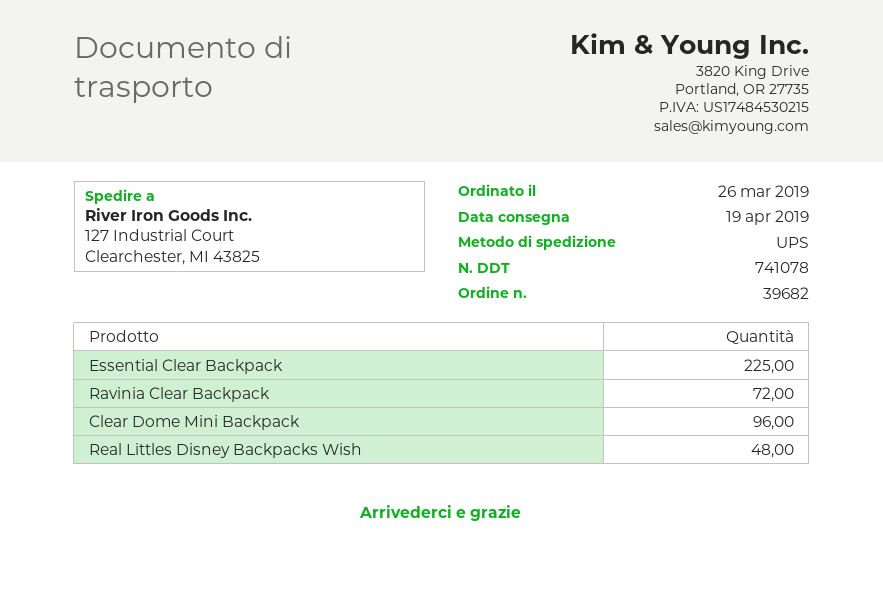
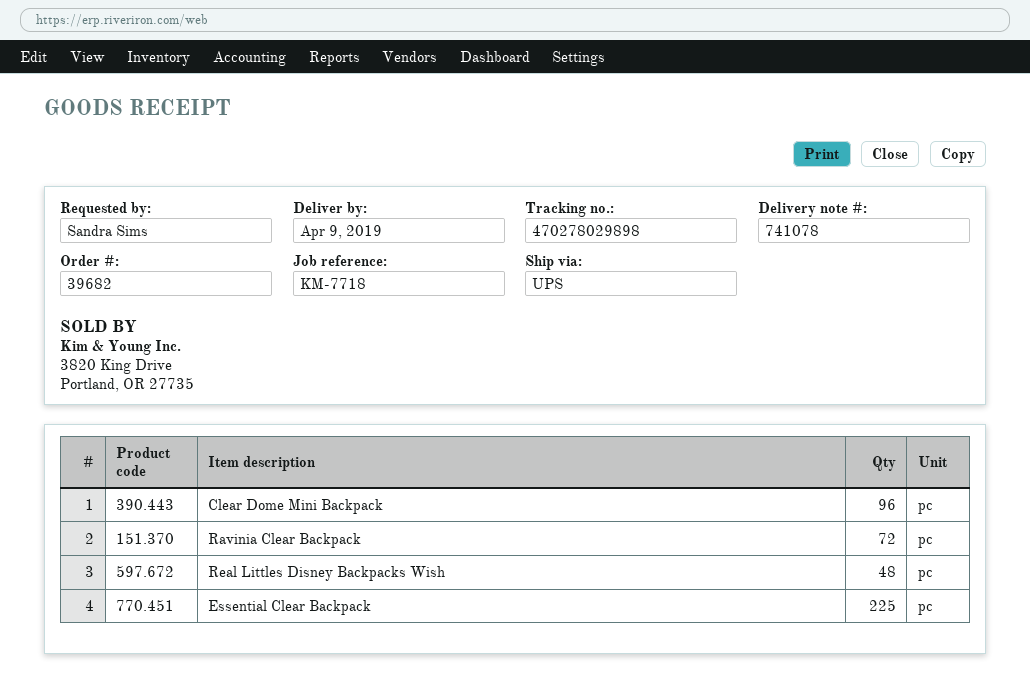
delivery date: 2019-04-19 -> 2019-04-09

